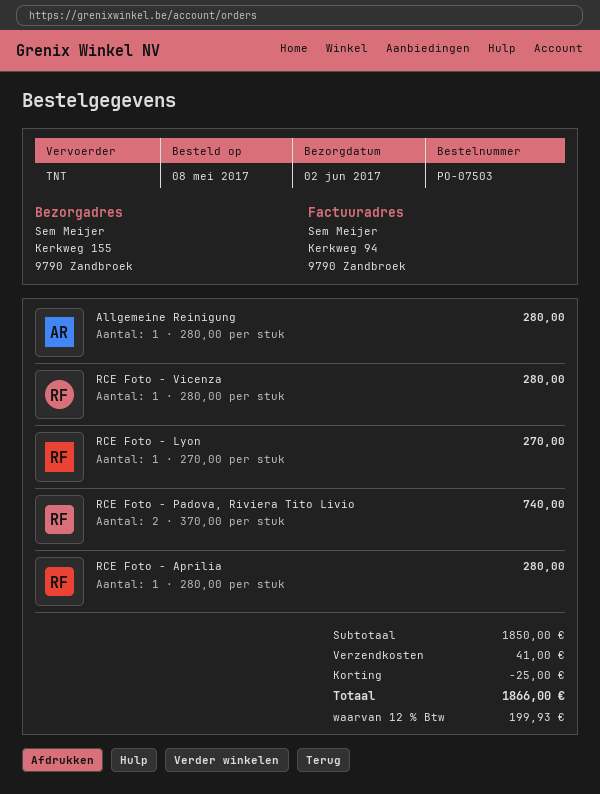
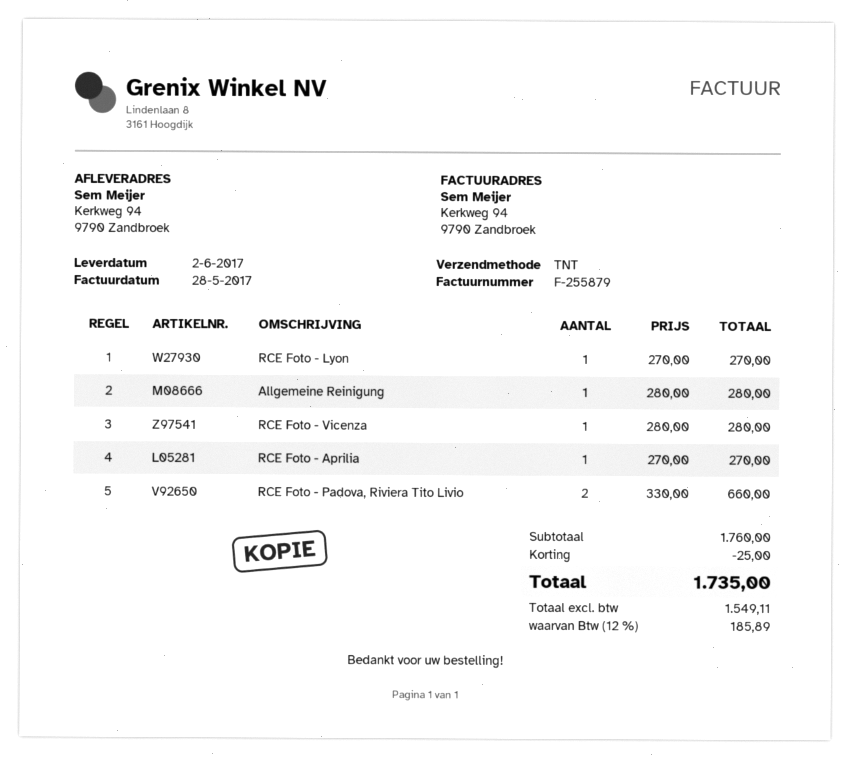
ship to: Kerkweg 155, 9790 Zandbroek -> Kerkweg 94, 9790 Zandbroek
RCE Foto - Padova, Riviera Tito Livio: 2 x 370.00 = 740.00 -> 2 x 330.00 = 660.00
RCE Foto - Aprilia: 1 x 280.00 = 280.00 -> 1 x 270.00 = 270.00
subtotal: 1850.00 -> 1760.00
shipping: 41.00 -> none
tax: 12% = 199.93 -> 12% = 185.89
total: 1866.00 -> 1735.00

